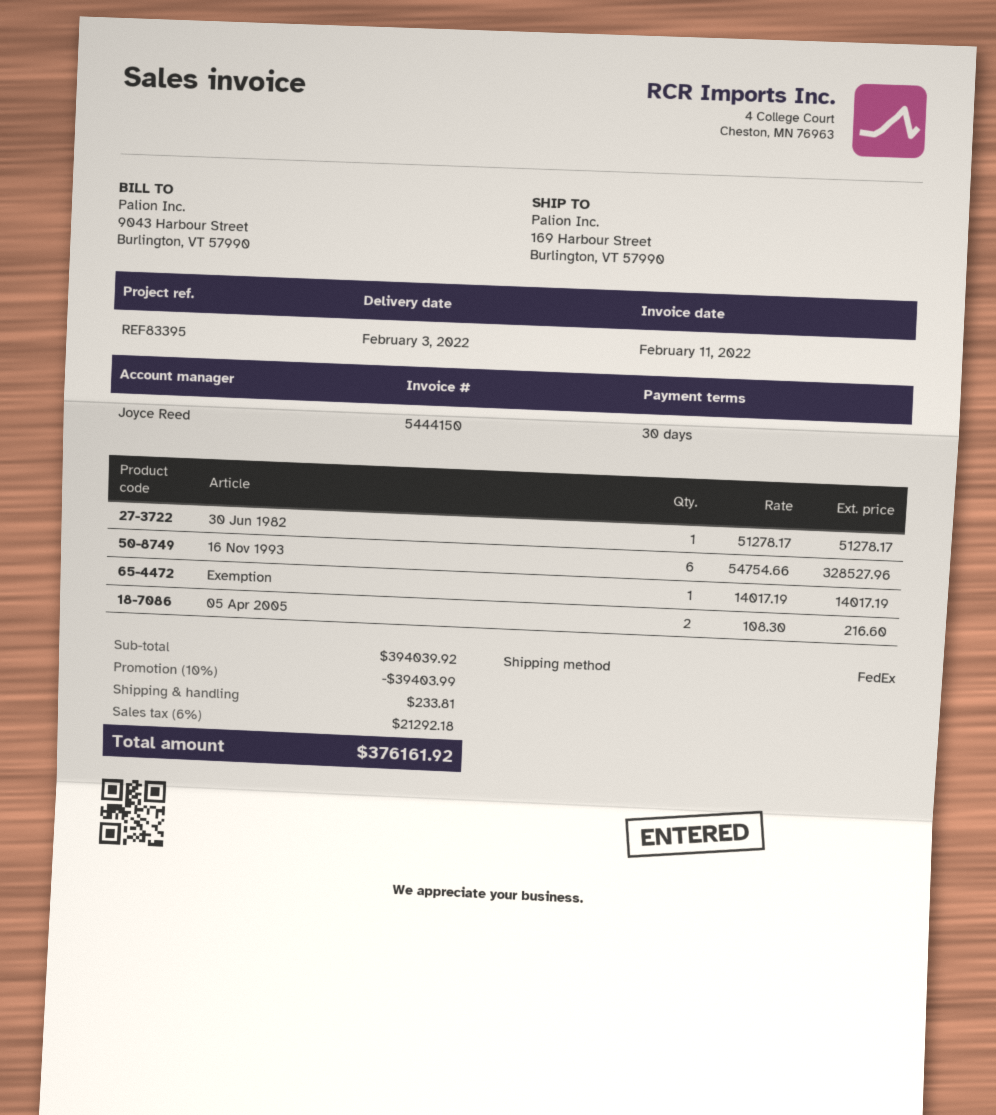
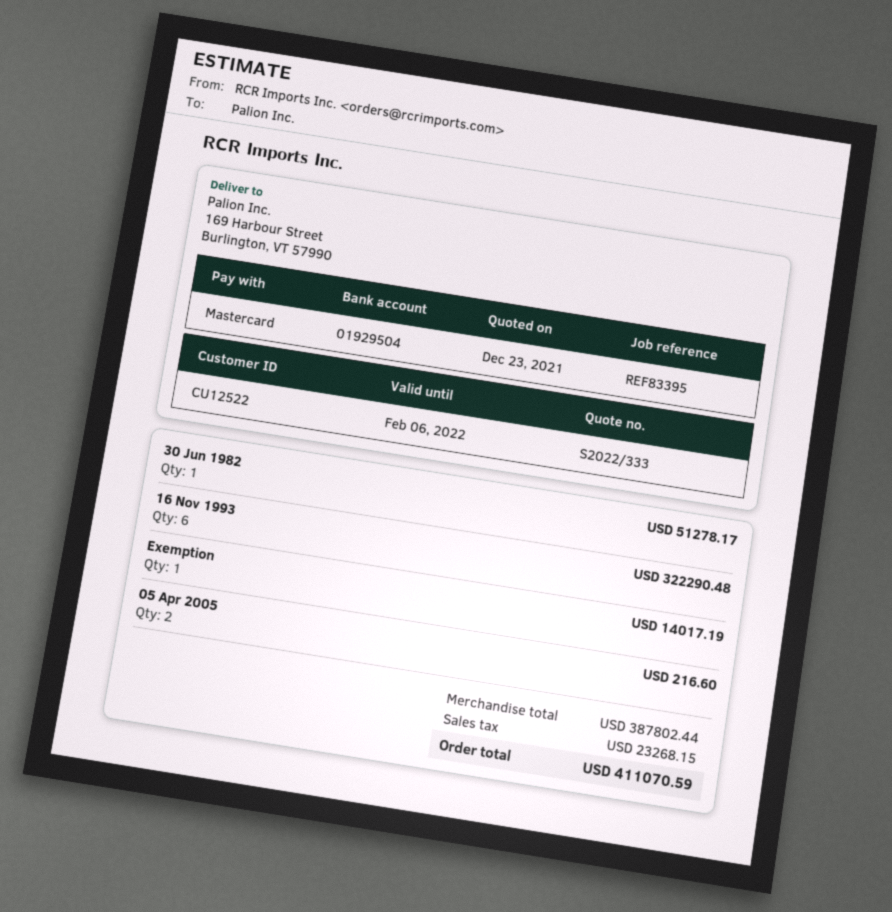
16 Nov 1993: 6 for 328527.96 -> 6 for 322290.48
subtotal: 394039.92 -> 387802.44
discount: 10% = 39403.99 -> none
shipping: 233.81 -> none
tax: 21292.18 -> 23268.15
total: 376161.92 -> 411070.59

